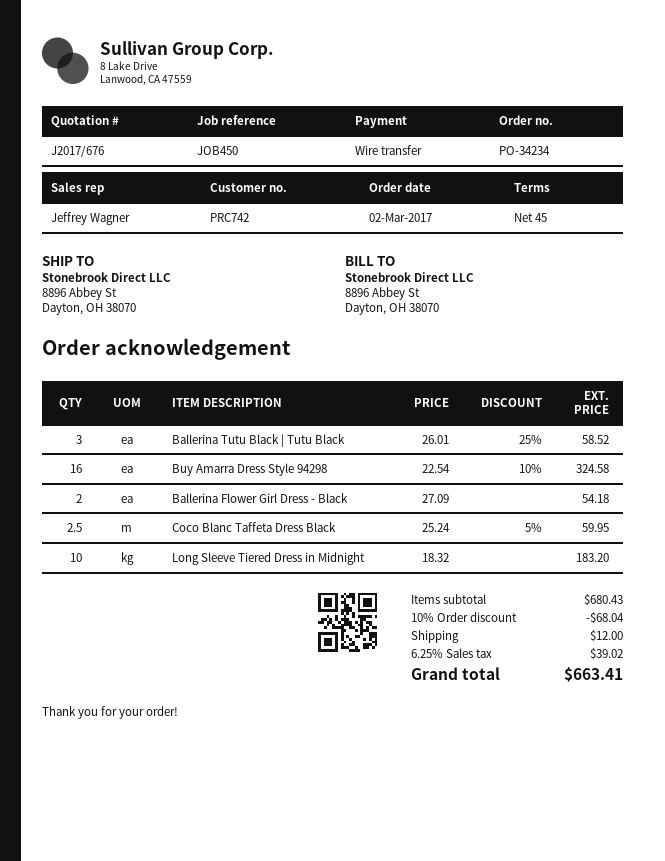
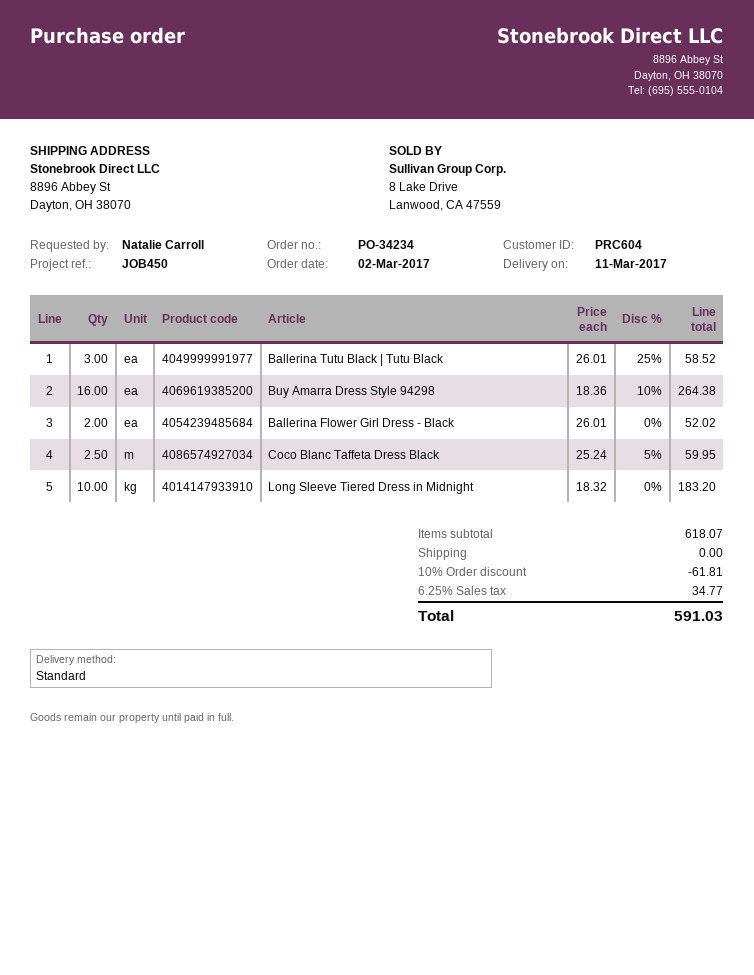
customer number: PRC742 -> PRC604
Buy Amarra Dress Style 94298: 16 x 22.54 - 10% = 324.58 -> 16 x 18.36 - 10% = 264.38
Ballerina Flower Girl Dress - Black: 2 x 27.09 = 54.18 -> 2 x 26.01 = 52.02
subtotal: 680.43 -> 618.07
discount: 10% = 68.04 -> 10% = 61.81
shipping: 12.00 -> 0.00
tax: 6.25% = 39.02 -> 6.25% = 34.77
total: 663.41 -> 591.03

